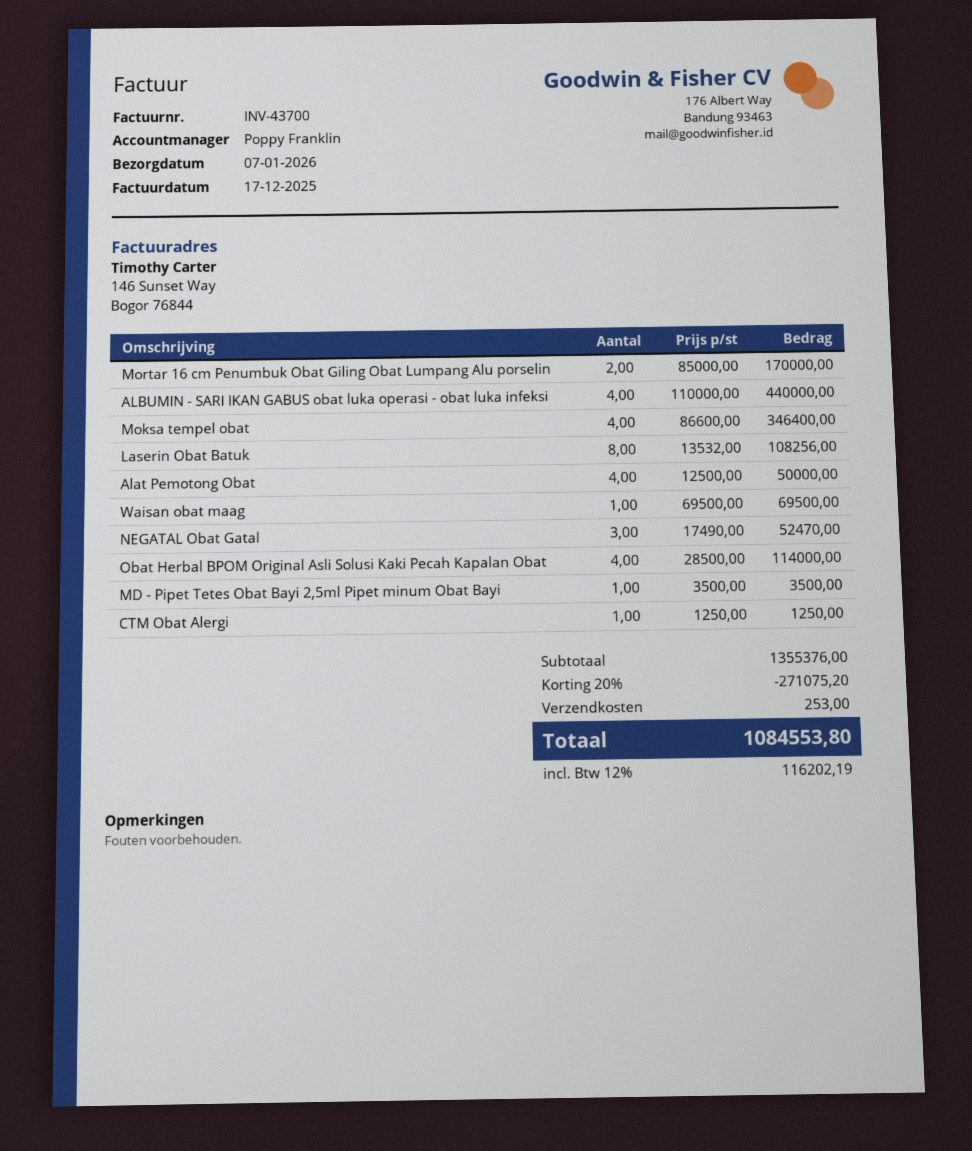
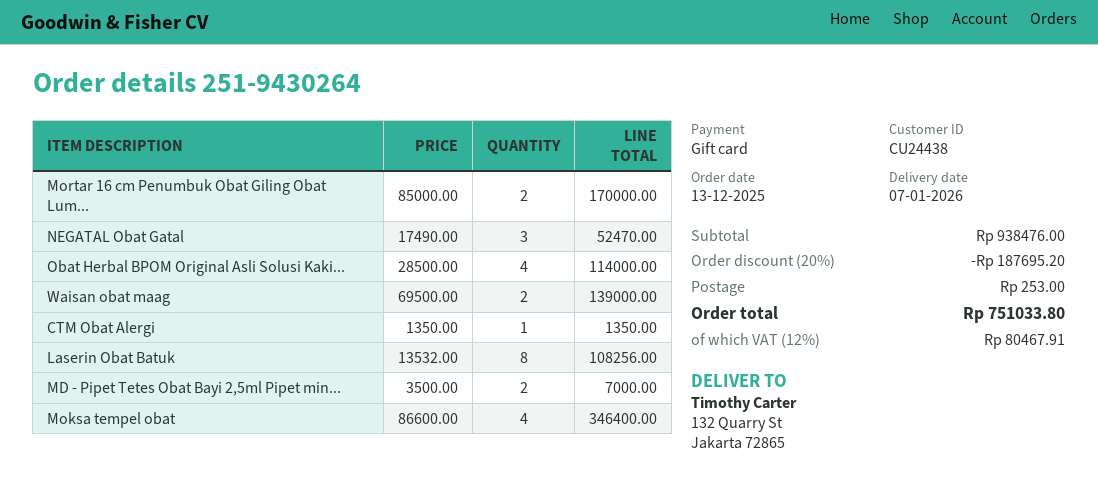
ALBUMIN - SARI IKAN GABUS obat luka operasi - obat luka infeksi: 4 x 110000.00 = 440000.00 -> none
Alat Pemotong Obat: 4 x 12500.00 = 50000.00 -> none
Waisan obat maag: 1 x 69500.00 = 69500.00 -> 2 x 69500.00 = 139000.00
MD - Pipet Tetes Obat Bayi 2,5ml Pipet minum Obat Bayi: 1 x 3500.00 = 3500.00 -> 2 x 3500.00 = 7000.00
CTM Obat Alergi: 1 x 1250.00 = 1250.00 -> 1 x 1350.00 = 1350.00
subtotal: 1355376.00 -> 938476.00
discount: 20% = 271075.20 -> 20% = 187695.20
tax: 12% = 116202.19 -> 12% = 80467.91
total: 1084553.80 -> 751033.80

